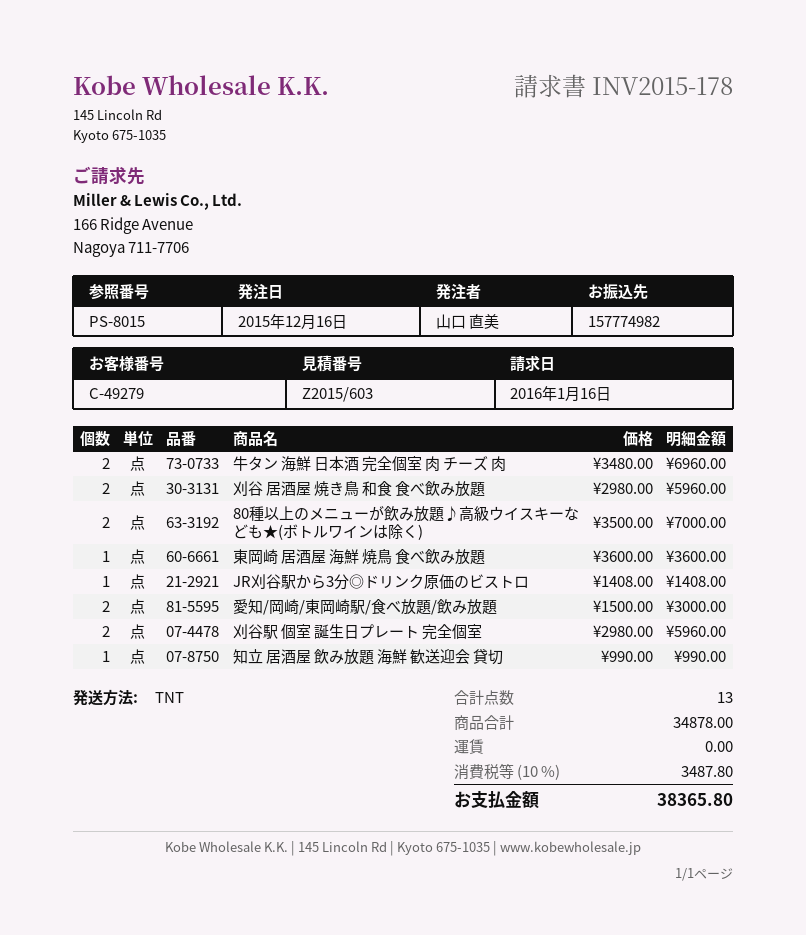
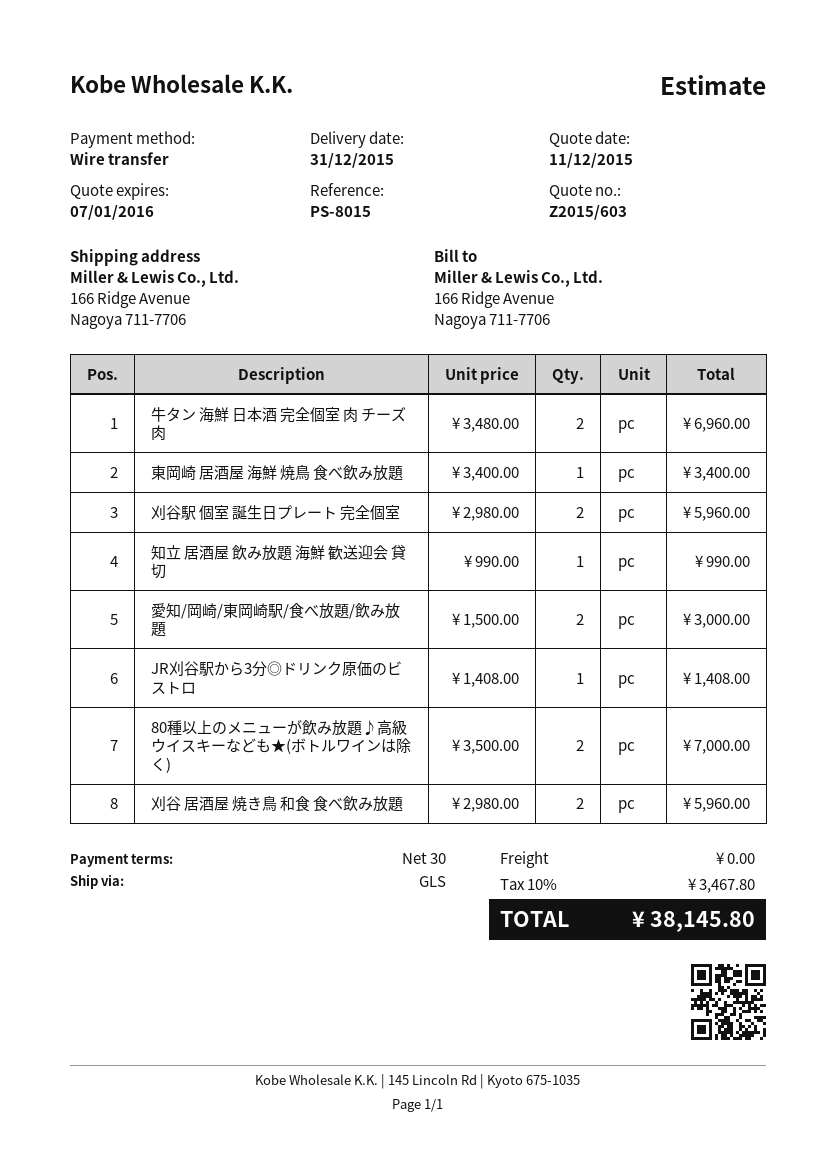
shipping method: TNT -> GLS
東岡崎 居酒屋 海鮮 焼鳥 食べ飲み放題: 1 x 3600.00 = 3600.00 -> 1 x 3400.00 = 3400.00
tax: 10% = 3487.80 -> 10% = 3467.80
total: 38365.80 -> 38145.80

